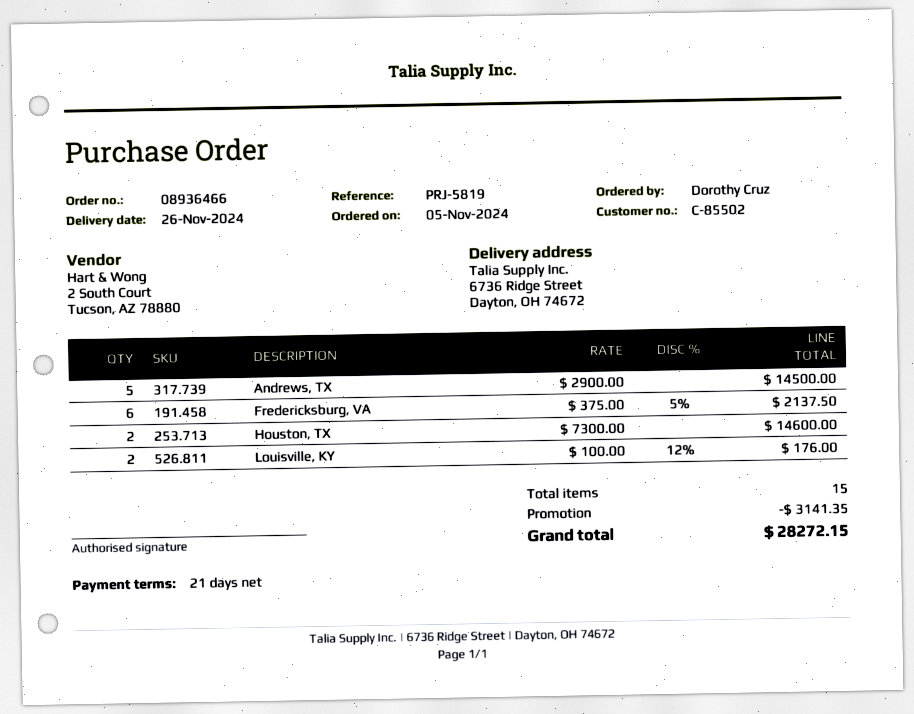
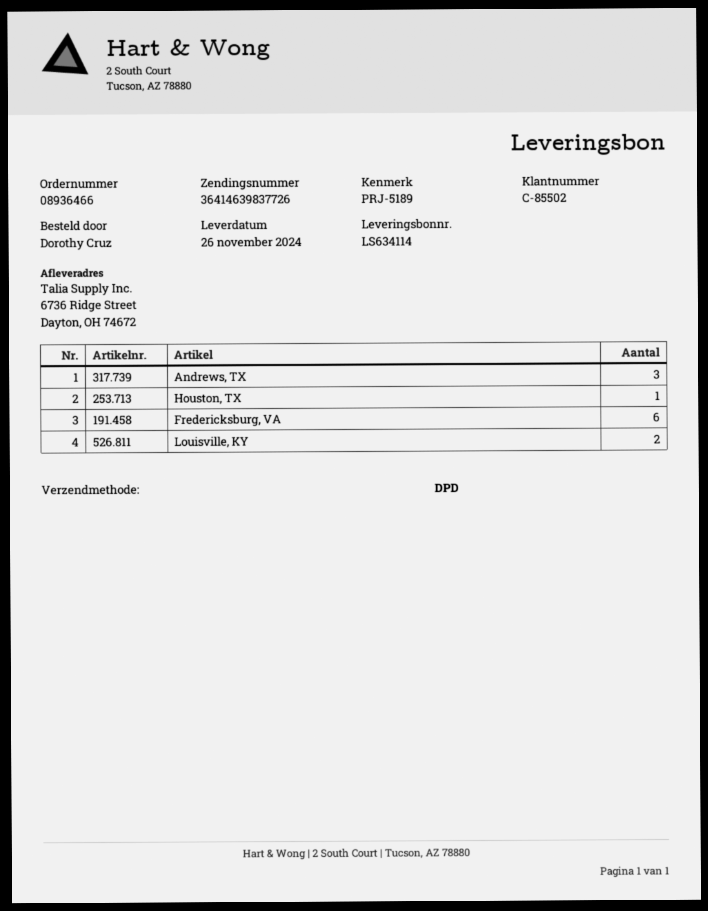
reference: PRJ-5819 -> PRJ-5189
Andrews, TX: 5 -> 3
Houston, TX: 2 -> 1

